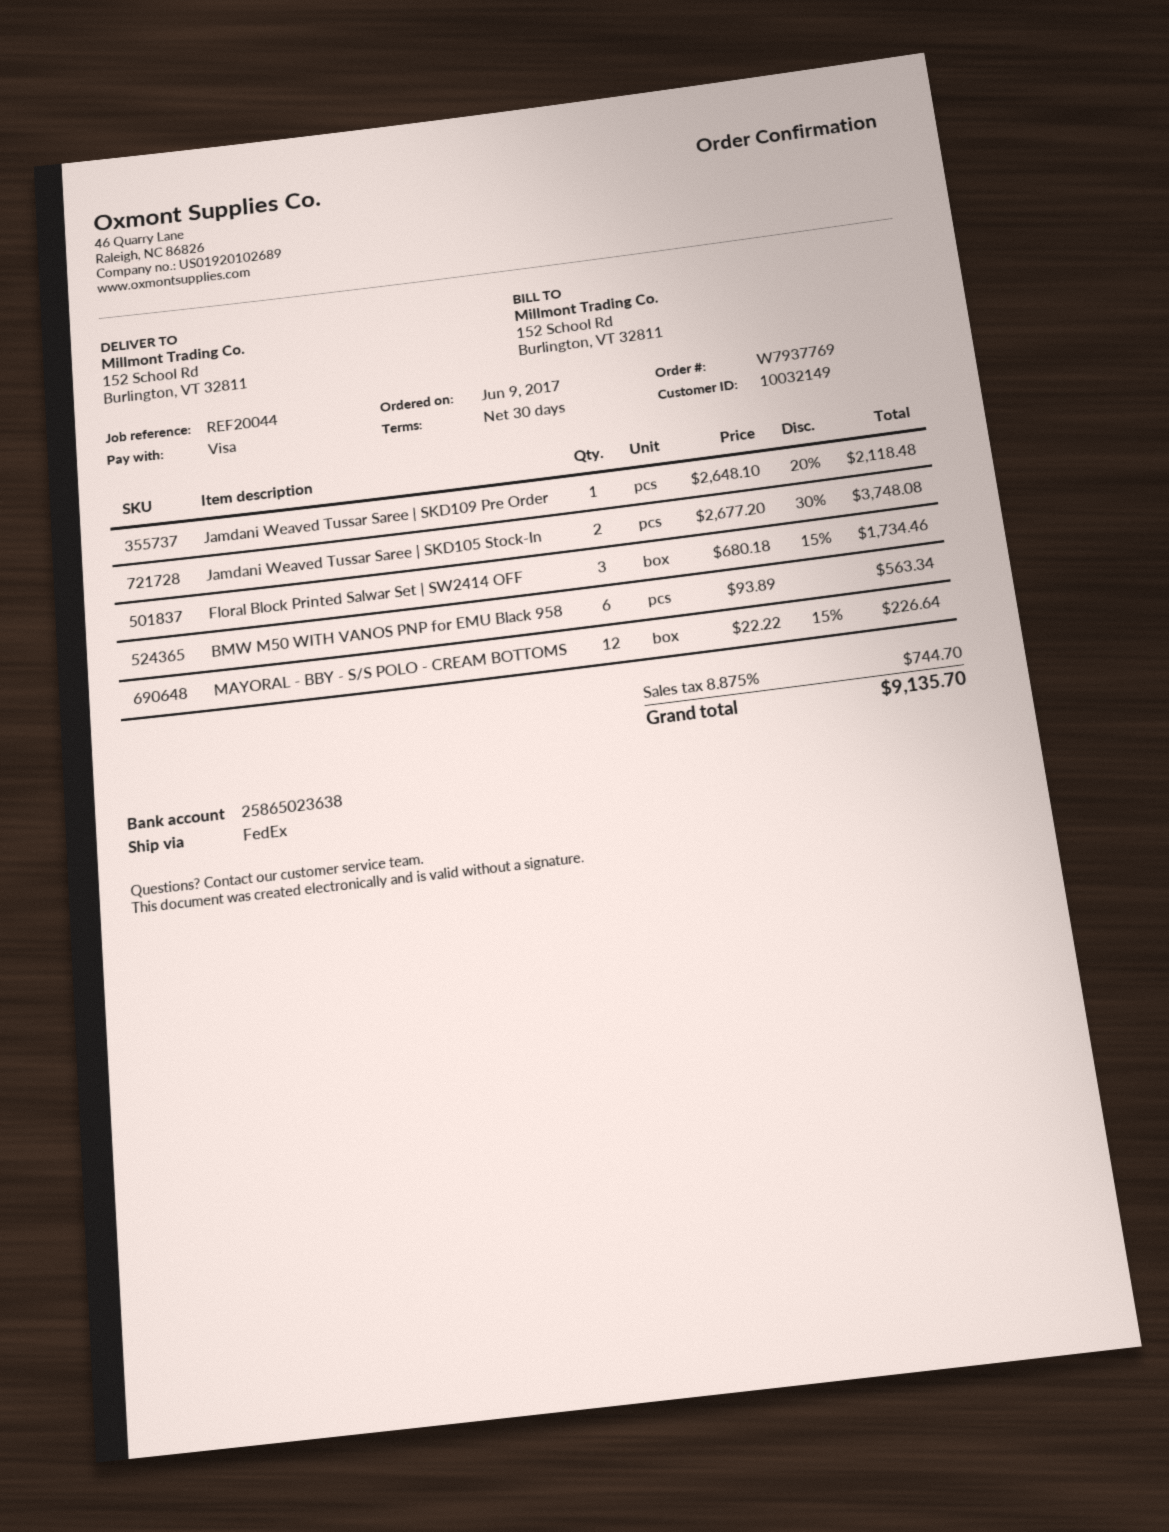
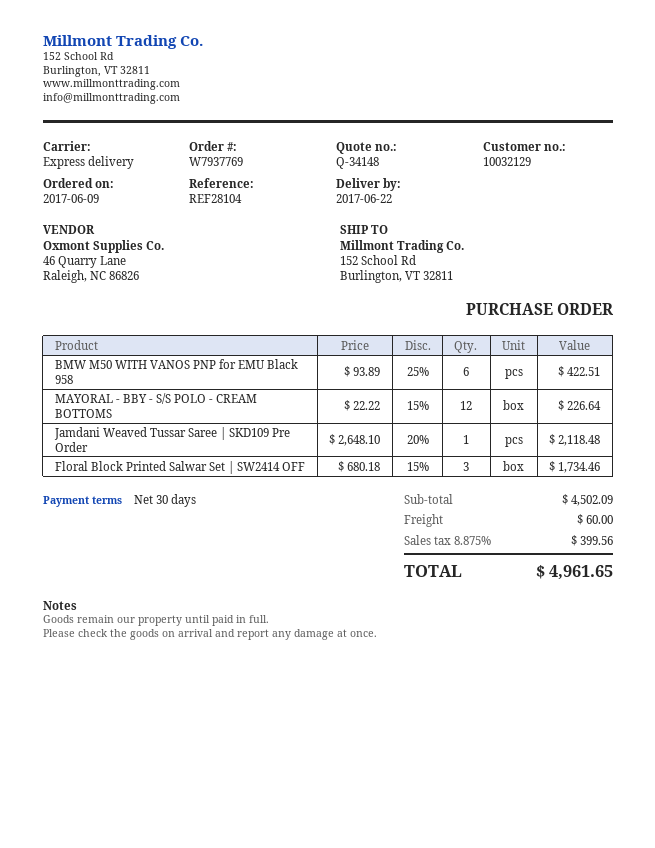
customer number: 10032149 -> 10032129
reference: REF20044 -> REF28104
shipping method: FedEx -> express
Jamdani Weaved Tussar Saree | SKD105 Stock-In: 2 x 2677.20 - 30% = 3748.08 -> none
BMW M50 WITH VANOS PNP for EMU Black 958: 6 x 93.89 = 563.34 -> 6 x 93.89 - 25% = 422.51
shipping: none -> 60.00
tax: 8.875% = 744.70 -> 8.875% = 399.56
total: 9135.70 -> 4961.65

